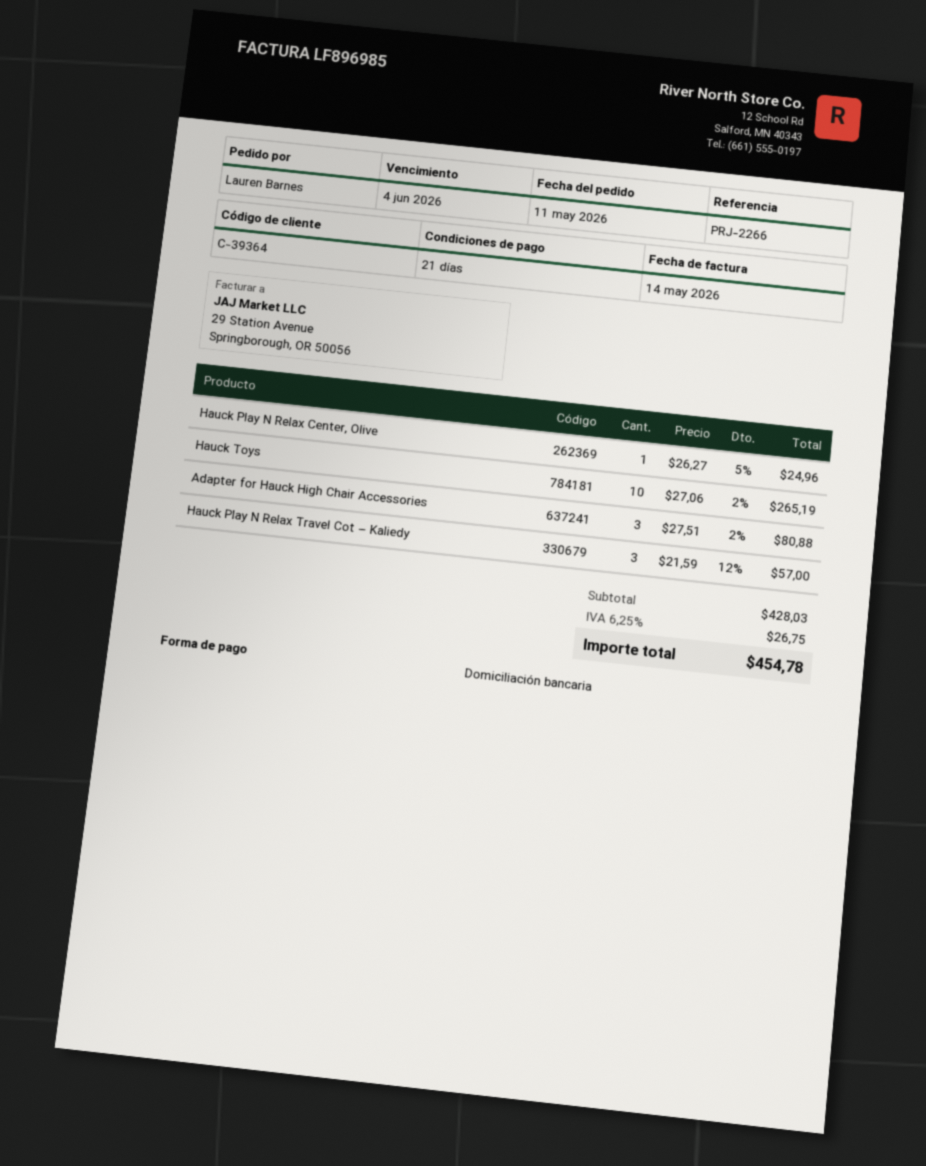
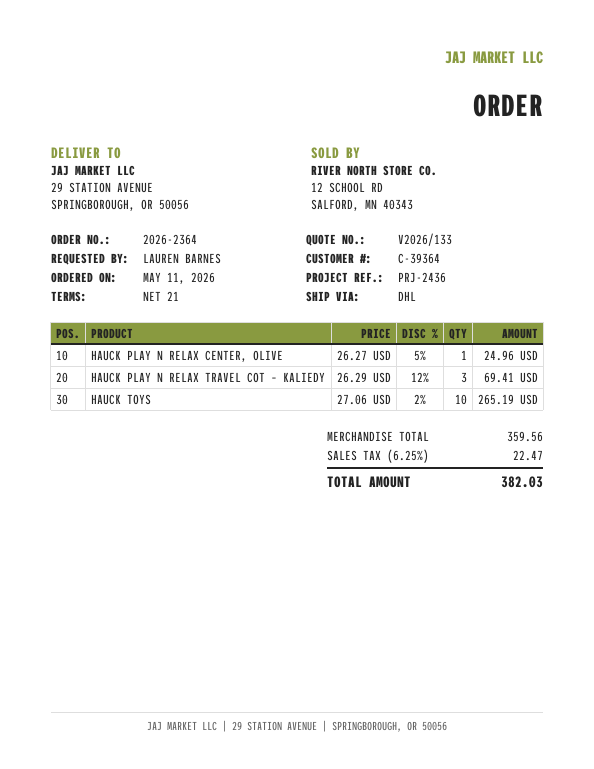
reference: PRJ-2266 -> PRJ-2436
Adapter for Hauck High Chair Accessories: 3 x 27.51 - 2% = 80.88 -> none
Hauck Play N Relax Travel Cot – Kaliedy: 3 x 21.59 - 12% = 57.00 -> 3 x 26.29 - 12% = 69.41
subtotal: 428.03 -> 359.56
tax: 6.25% = 26.75 -> 6.25% = 22.47
total: 454.78 -> 382.03

